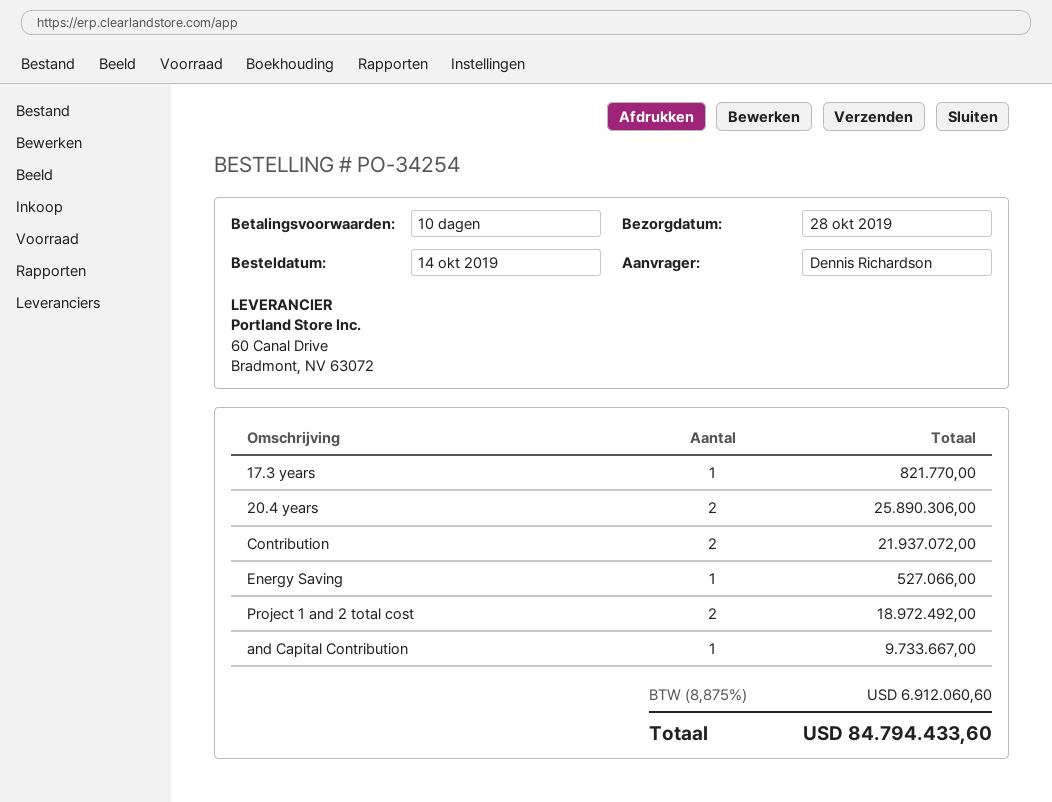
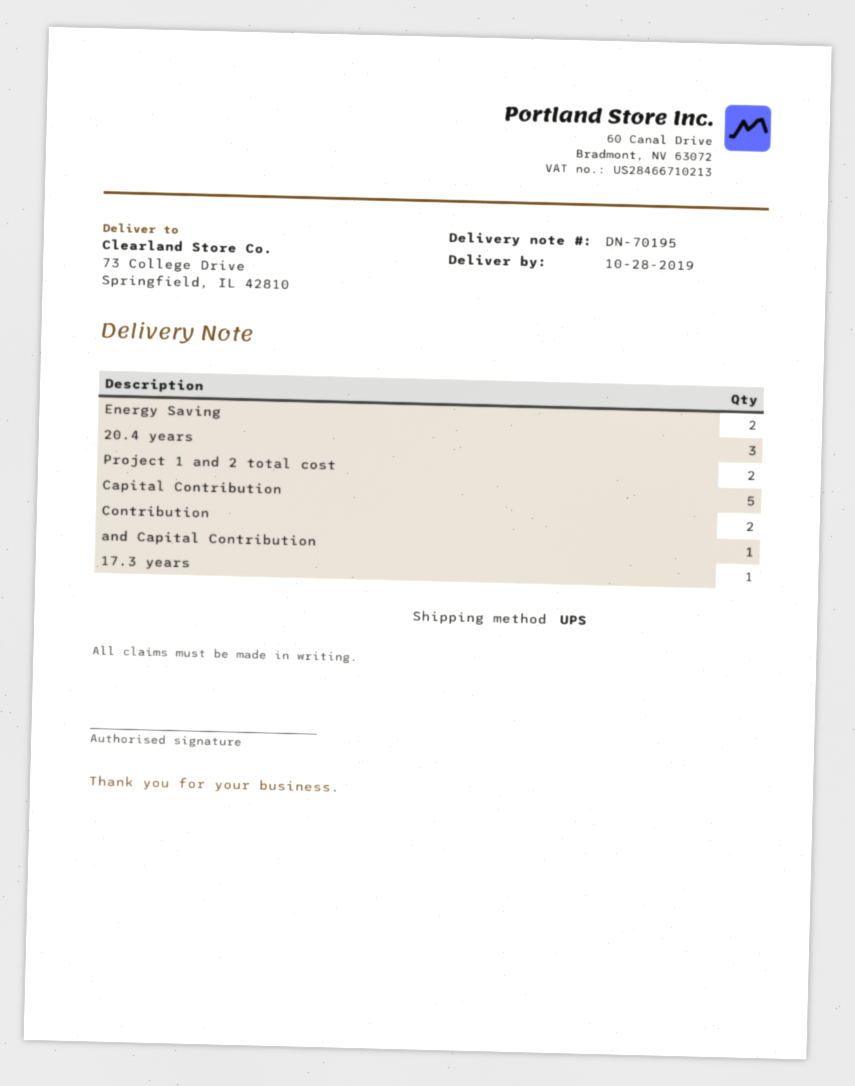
20.4 years: 2 -> 3
Energy Saving: 1 -> 2
Capital Contribution: none -> 5

